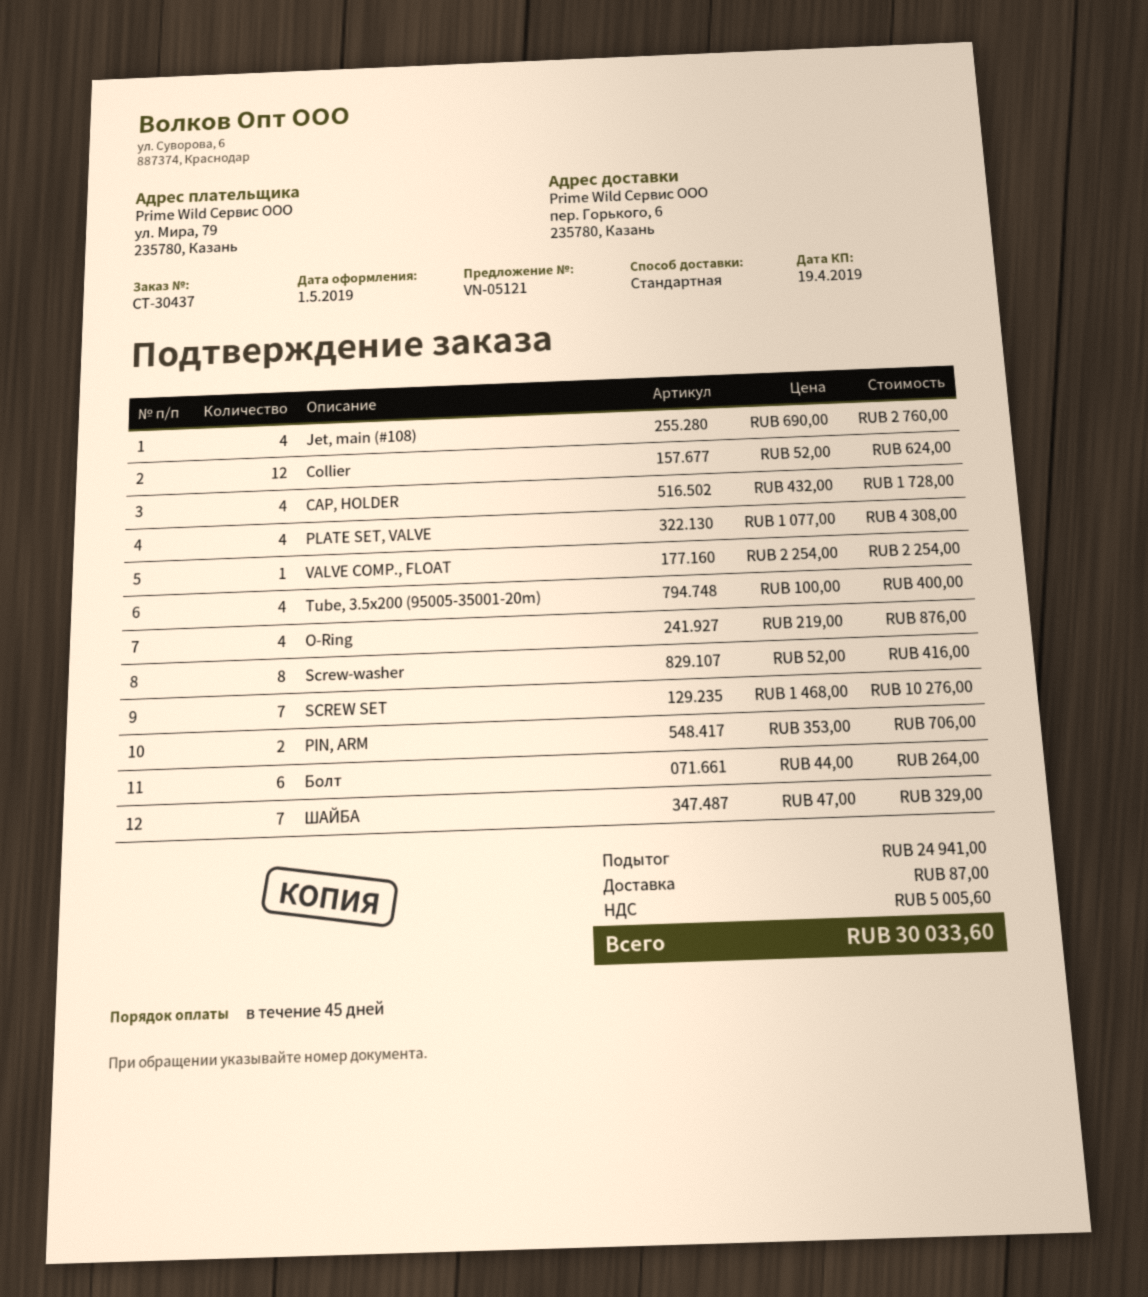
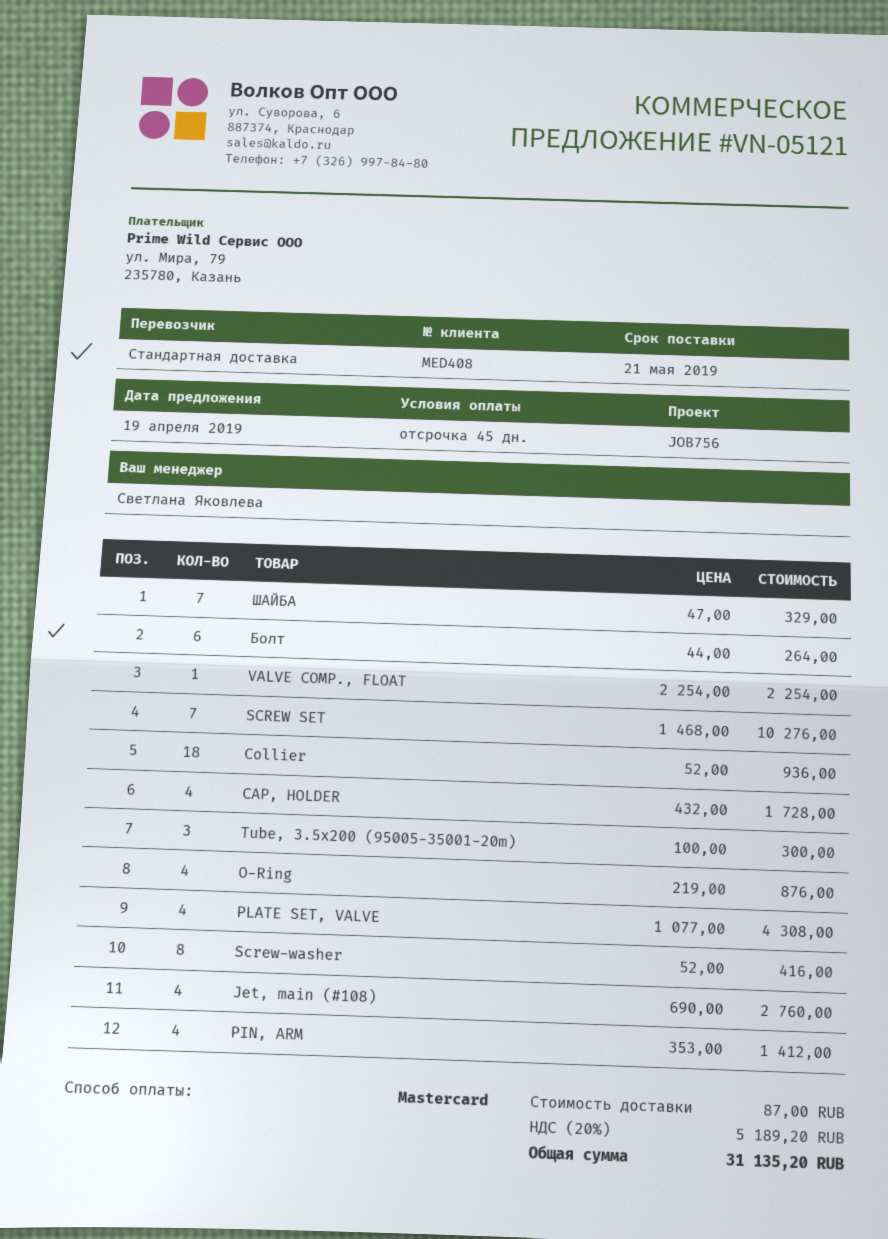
Collier: 12 x 52.00 = 624.00 -> 18 x 52.00 = 936.00
Tube, 3.5x200 (95005-35001-20m): 4 x 100.00 = 400.00 -> 3 x 100.00 = 300.00
PIN, ARM: 2 x 353.00 = 706.00 -> 4 x 353.00 = 1412.00
tax: 5005.60 -> 5189.20
total: 30033.60 -> 31135.20

